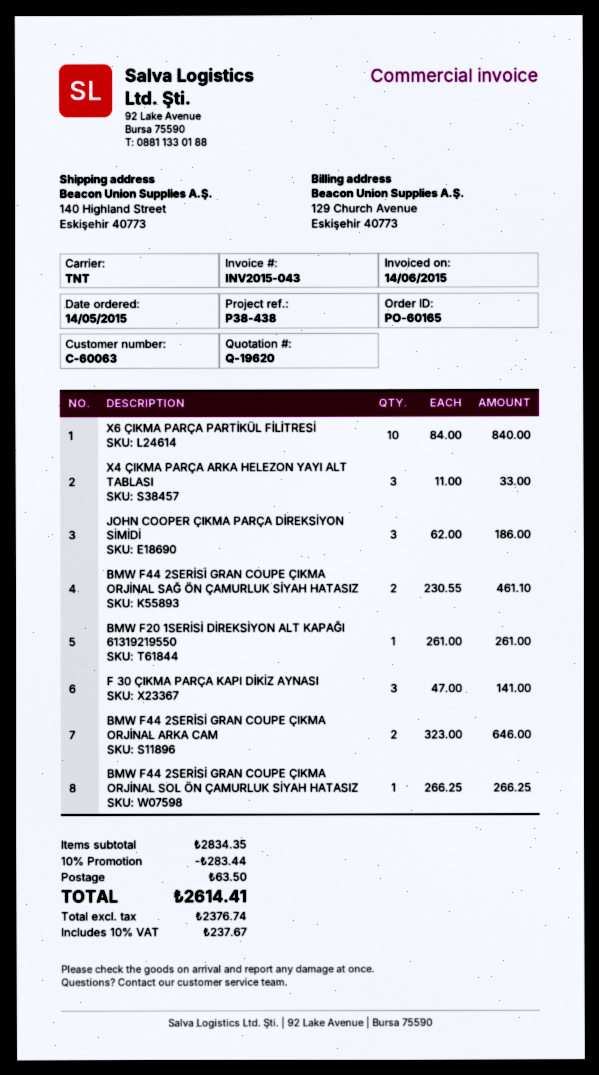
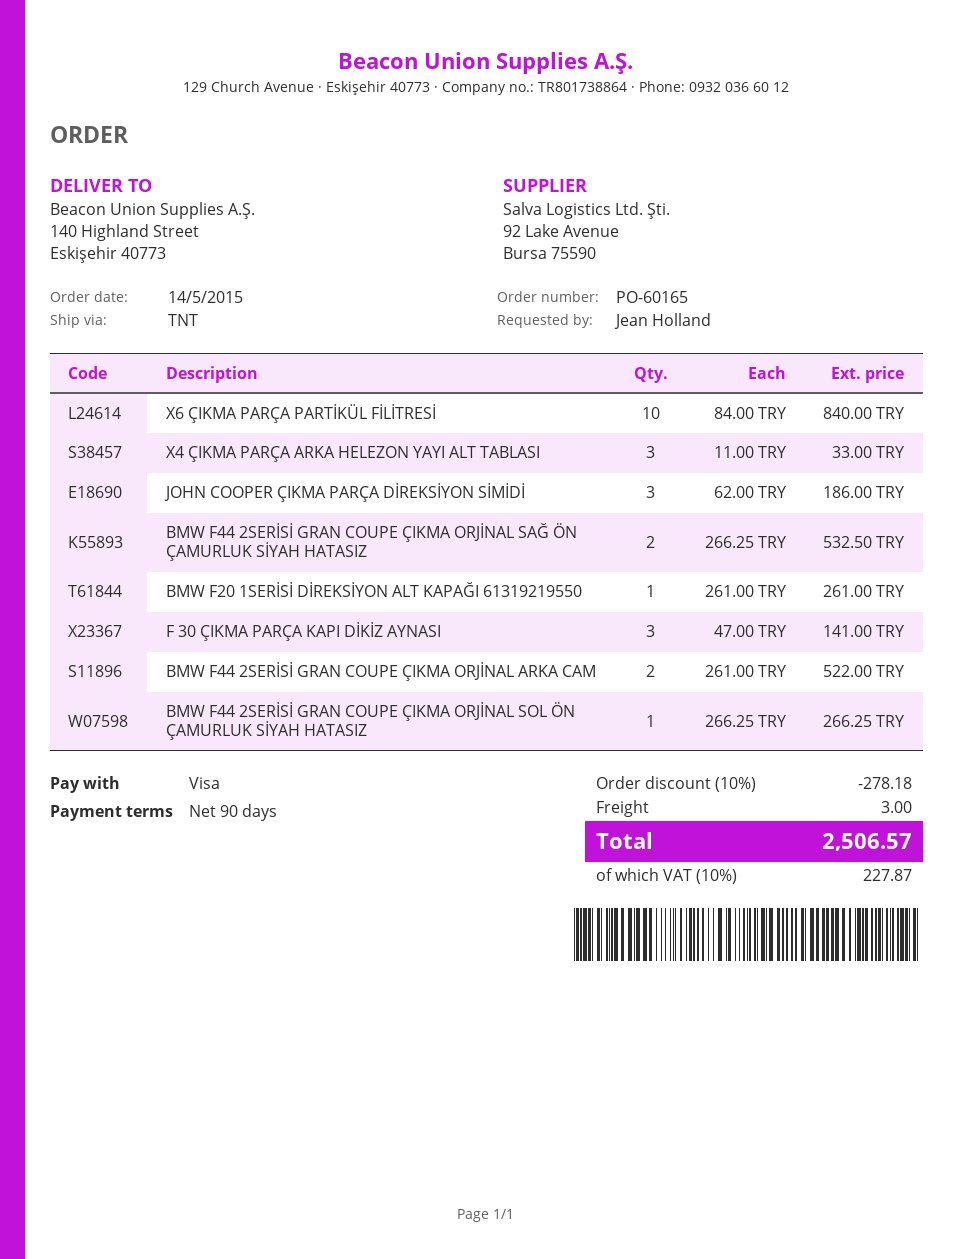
BMW F44 2SERİSİ GRAN COUPE ÇIKMA ORJİNAL SAĞ ÖN ÇAMURLUK SİYAH HATASIZ: 2 x 230.55 = 461.10 -> 2 x 266.25 = 532.50
BMW F44 2SERİSİ GRAN COUPE ÇIKMA ORJİNAL ARKA CAM: 2 x 323.00 = 646.00 -> 2 x 261.00 = 522.00
discount: 10% = 283.44 -> 10% = 278.18
shipping: 63.50 -> 3.00
tax: 10% = 237.67 -> 10% = 227.87
total: 2614.41 -> 2506.57

